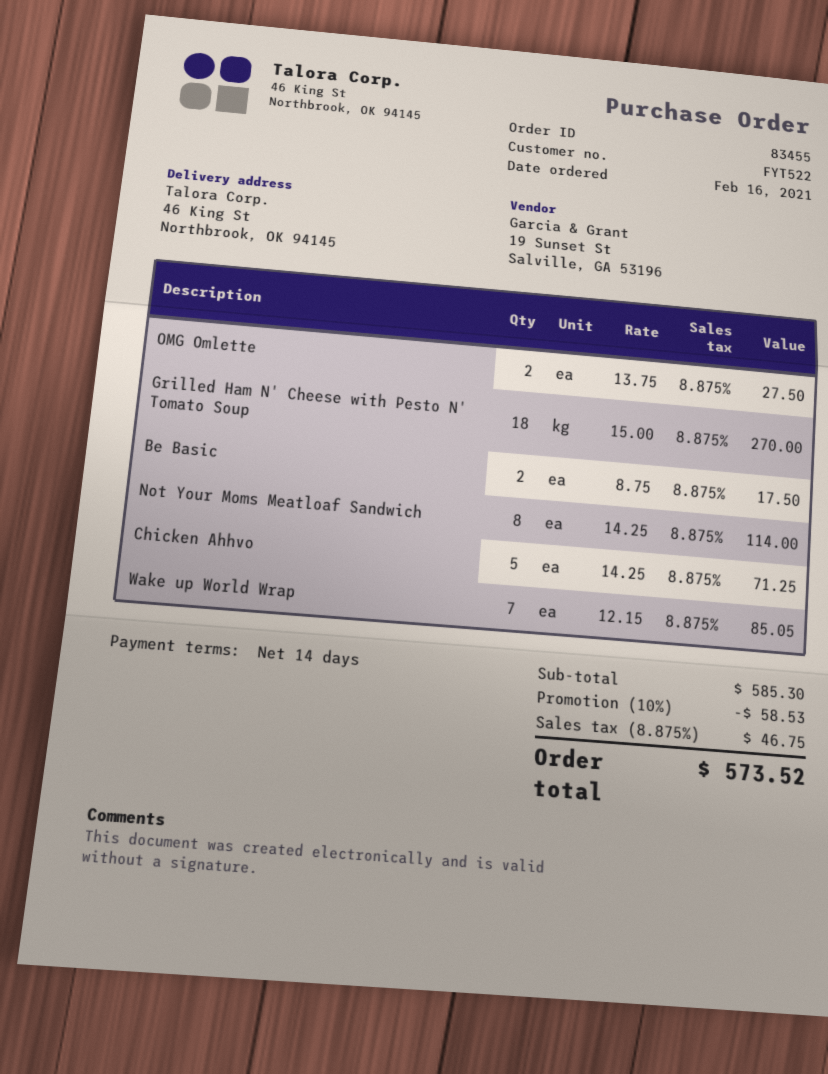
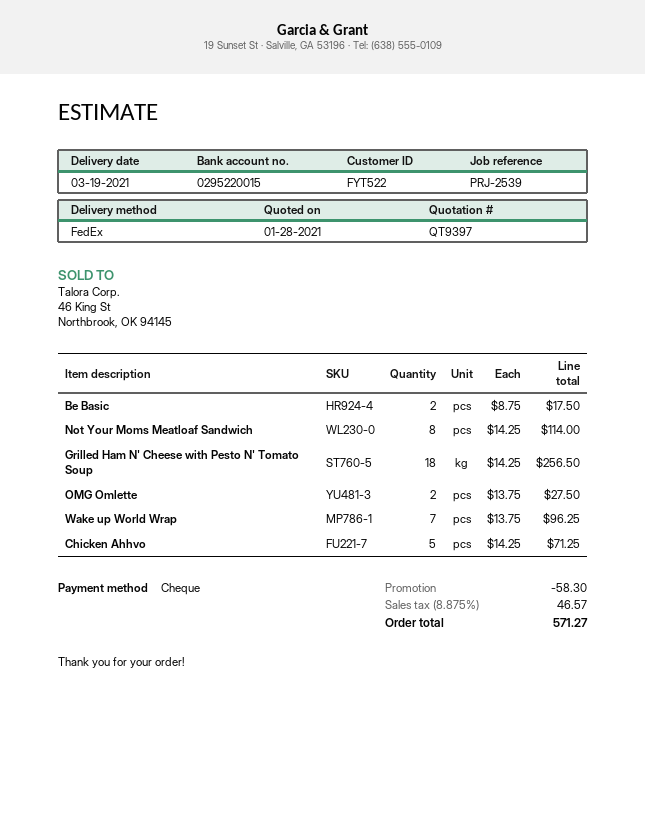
Grilled Ham N' Cheese with Pesto N' Tomato Soup: 18 x 15.00 = 270.00 -> 18 x 14.25 = 256.50
Wake up World Wrap: 7 x 12.15 = 85.05 -> 7 x 13.75 = 96.25
discount: 58.53 -> 58.30
tax: 8.875% = 46.75 -> 8.875% = 46.57
total: 573.52 -> 571.27

